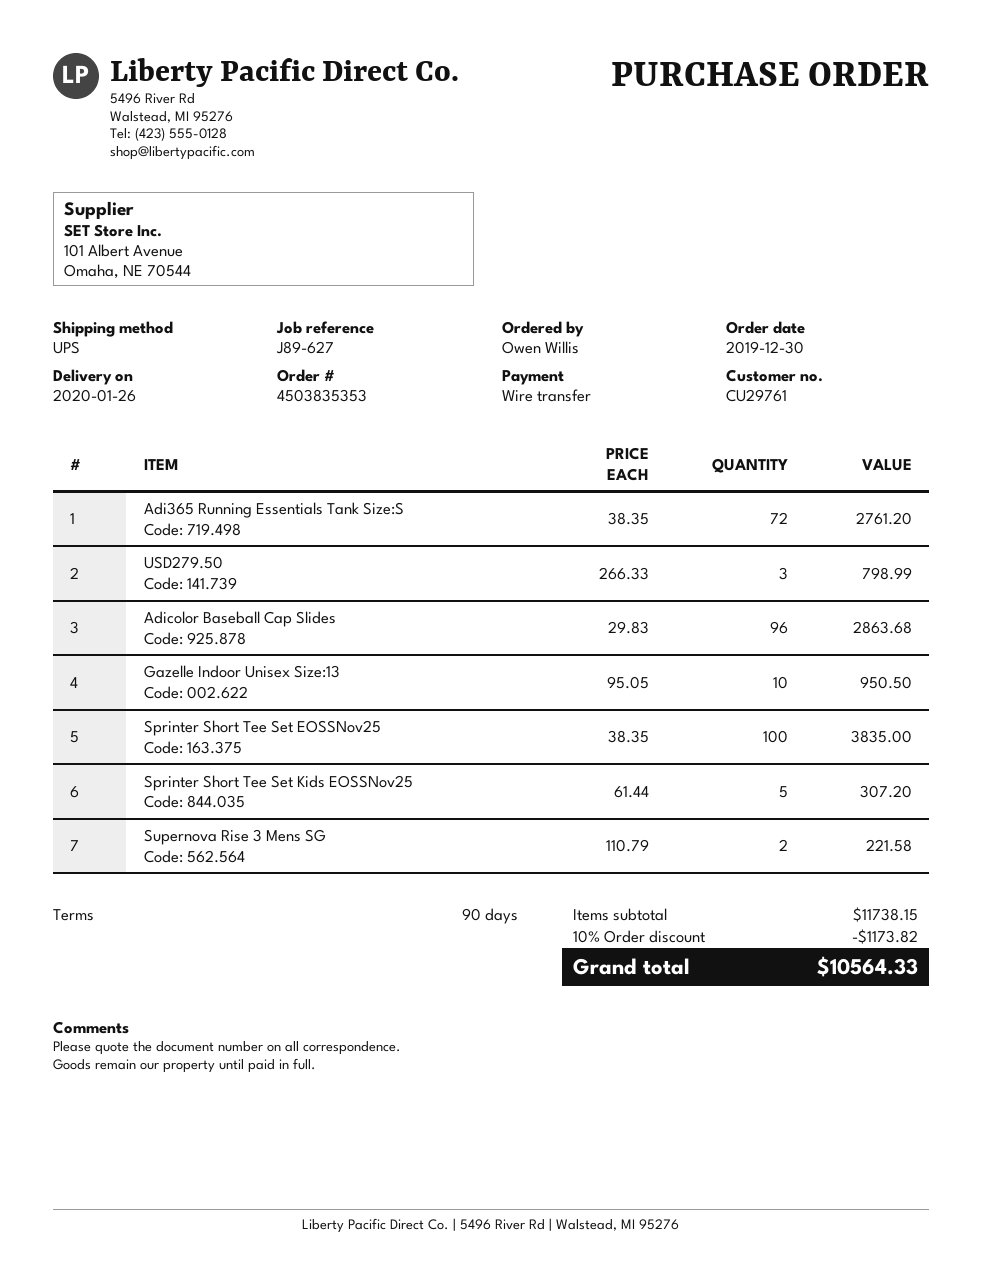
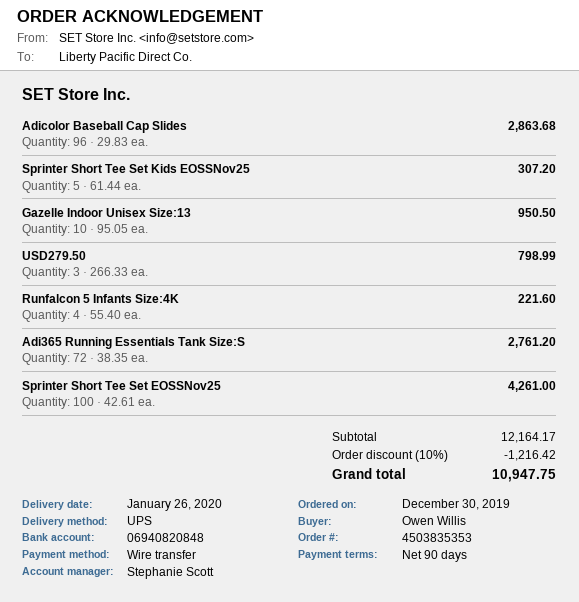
Sprinter Short Tee Set EOSSNov25: 100 x 38.35 = 3835.00 -> 100 x 42.61 = 4261.00
Supernova Rise 3 Mens SG: 2 x 110.79 = 221.58 -> none
Runfalcon 5 Infants Size:4K: none -> 4 x 55.40 = 221.60
subtotal: 11738.15 -> 12164.17
discount: 10% = 1173.82 -> 10% = 1216.42
total: 10564.33 -> 10947.75

